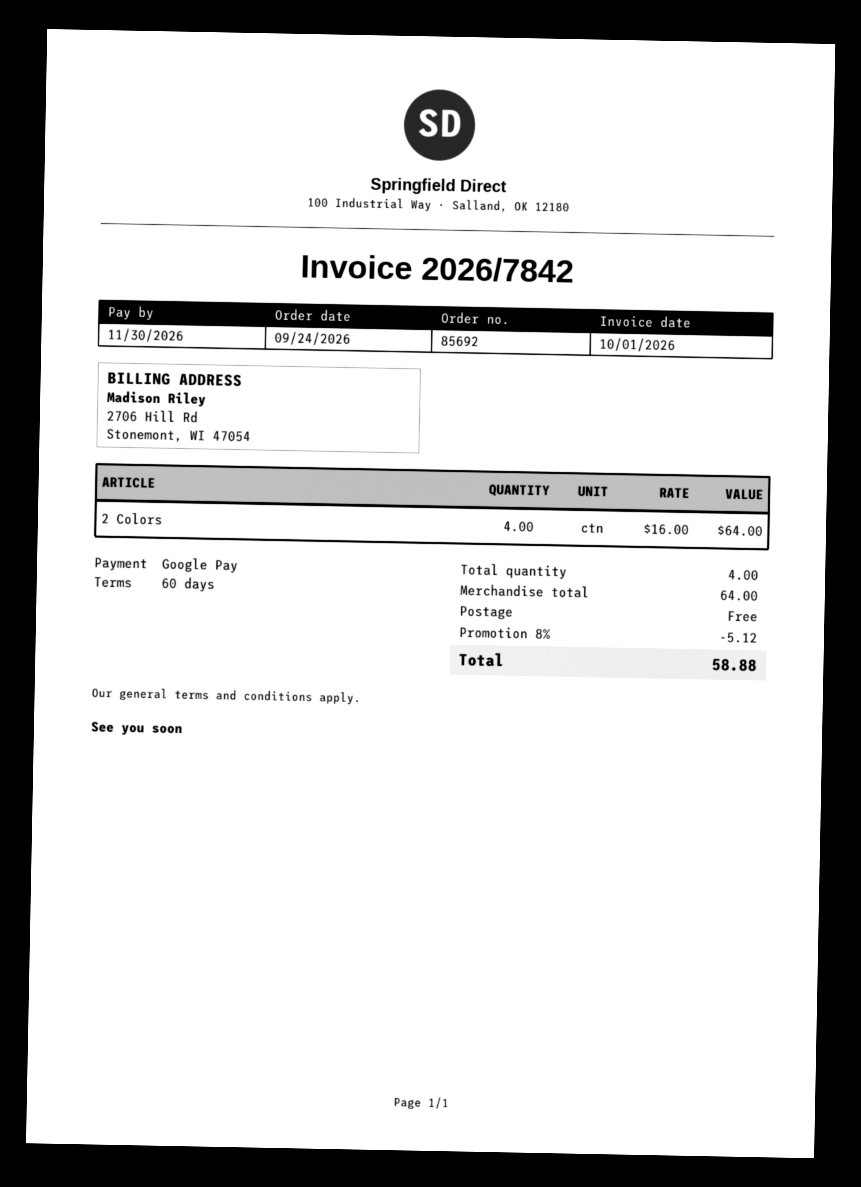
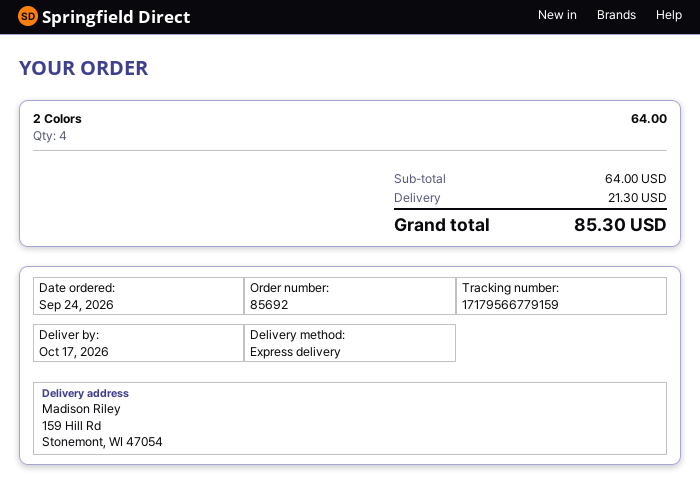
discount: 8% = 5.12 -> none
shipping: 0.00 -> 21.30
total: 58.88 -> 85.30

